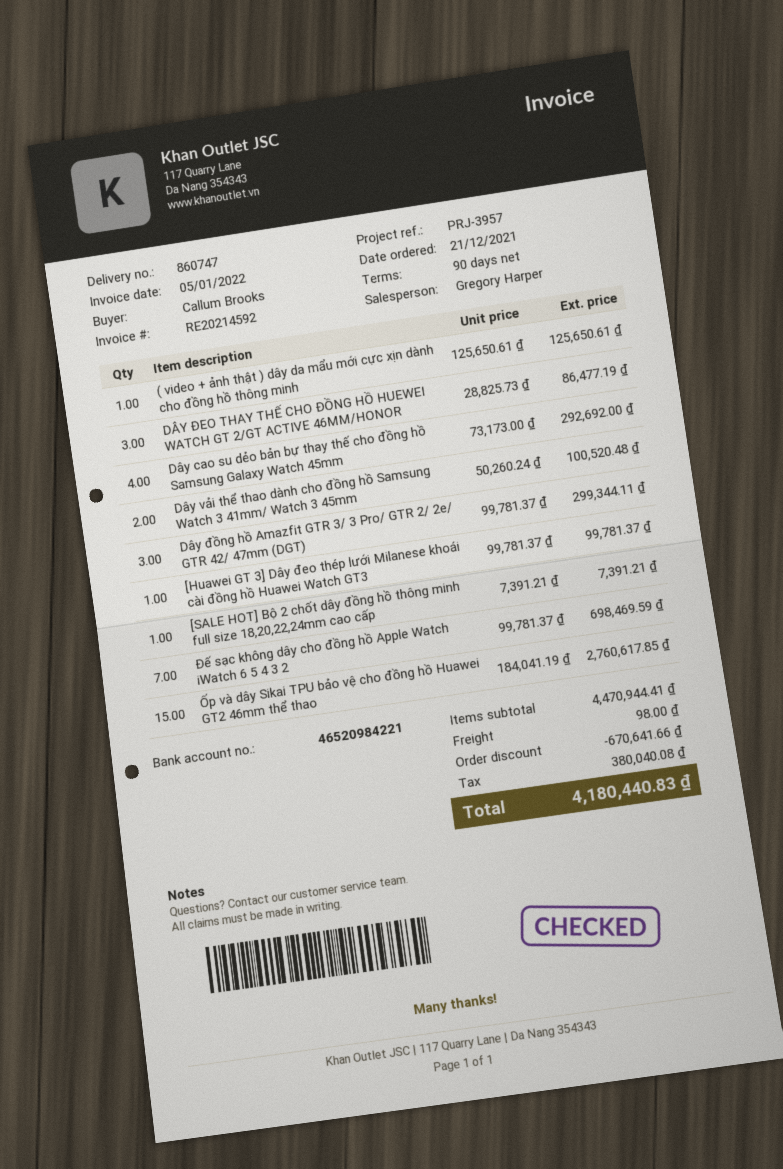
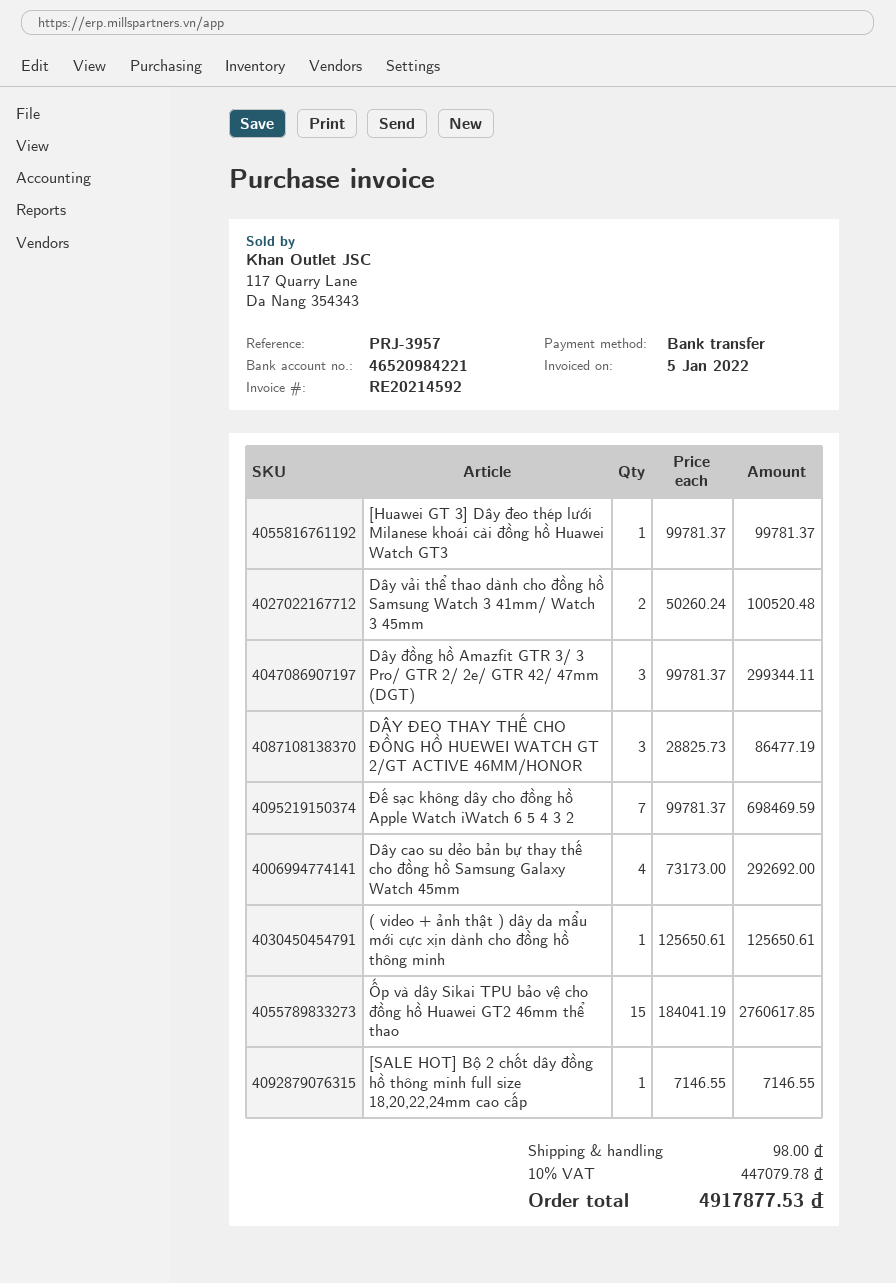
[SALE HOT] Bộ 2 chốt dây đồng hồ thông minh full size 18,20,22,24mm cao cấp: 1 x 7391.21 = 7391.21 -> 1 x 7146.55 = 7146.55
discount: 670641.66 -> none
tax: 380040.08 -> 447079.78
total: 4180440.83 -> 4917877.53

